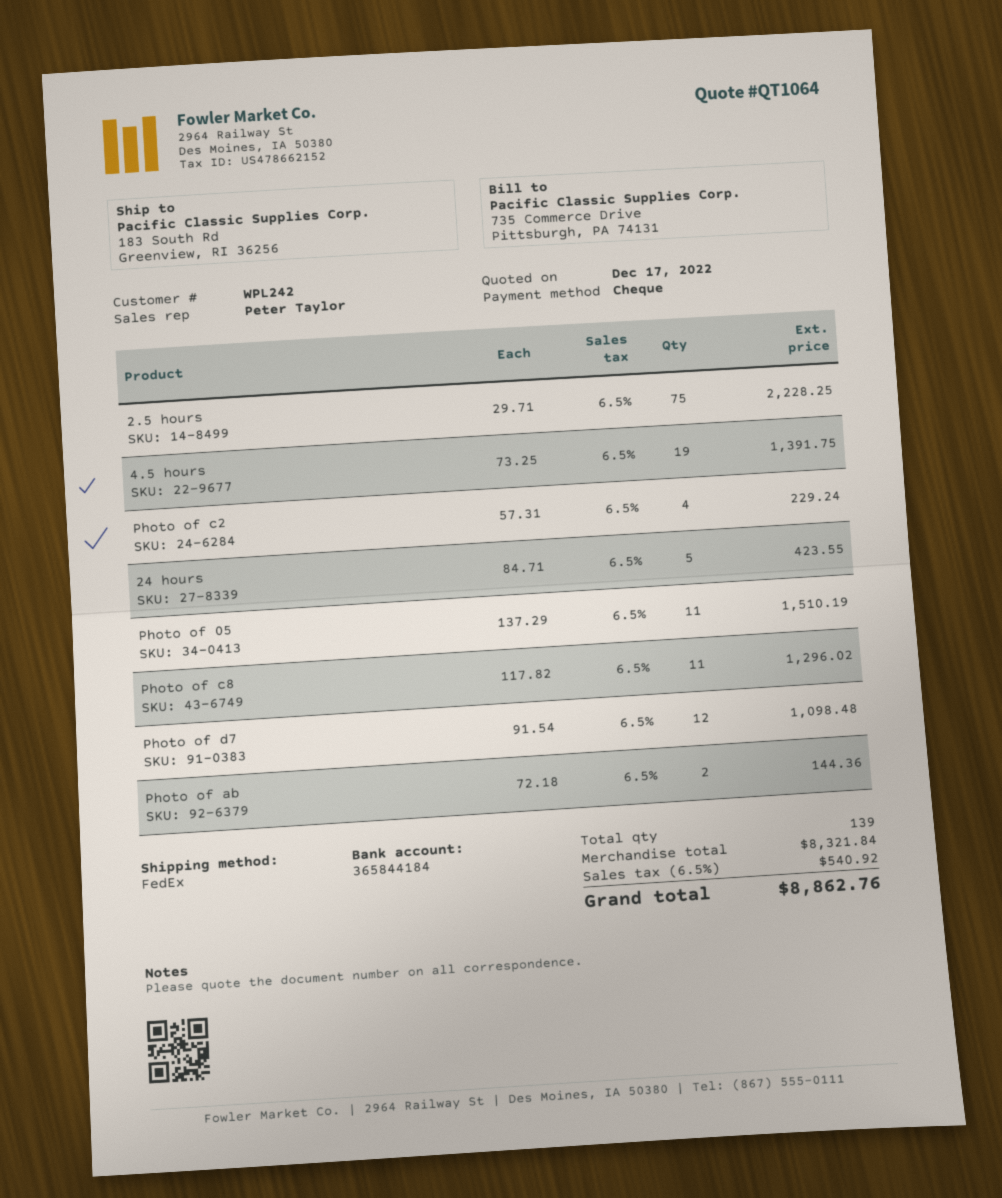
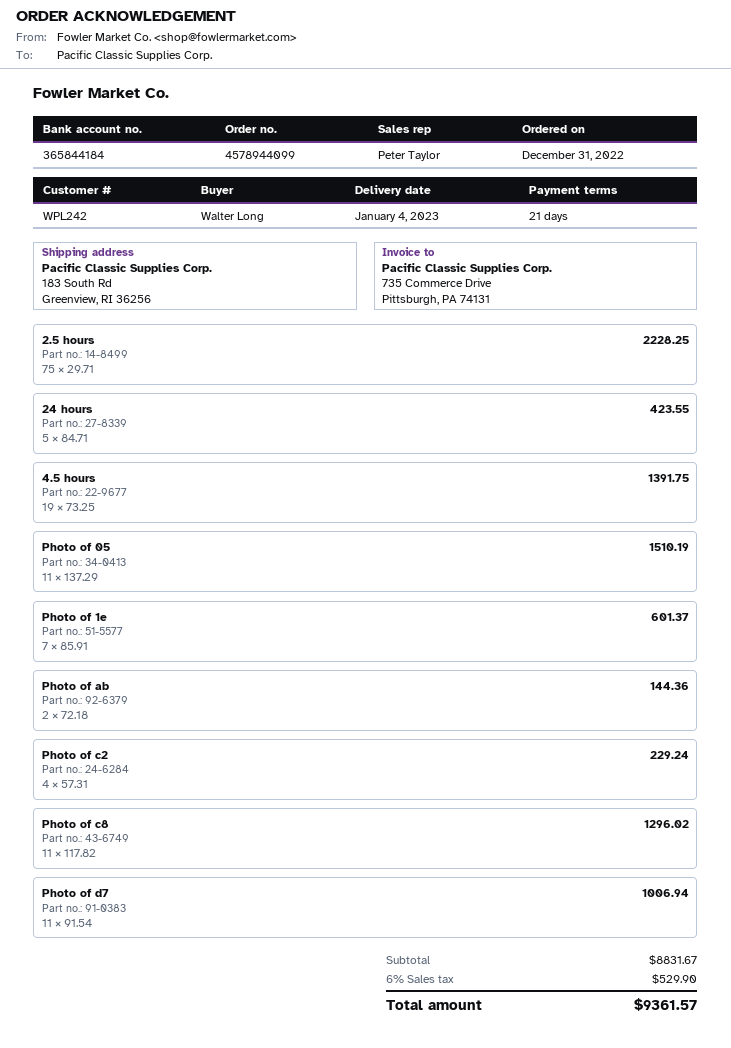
Photo of d7: 12 x 91.54 = 1098.48 -> 11 x 91.54 = 1006.94
Photo of 1e: none -> 7 x 85.91 = 601.37
subtotal: 8321.84 -> 8831.67
tax: 6.5% = 540.92 -> 6% = 529.90
total: 8862.76 -> 9361.57

